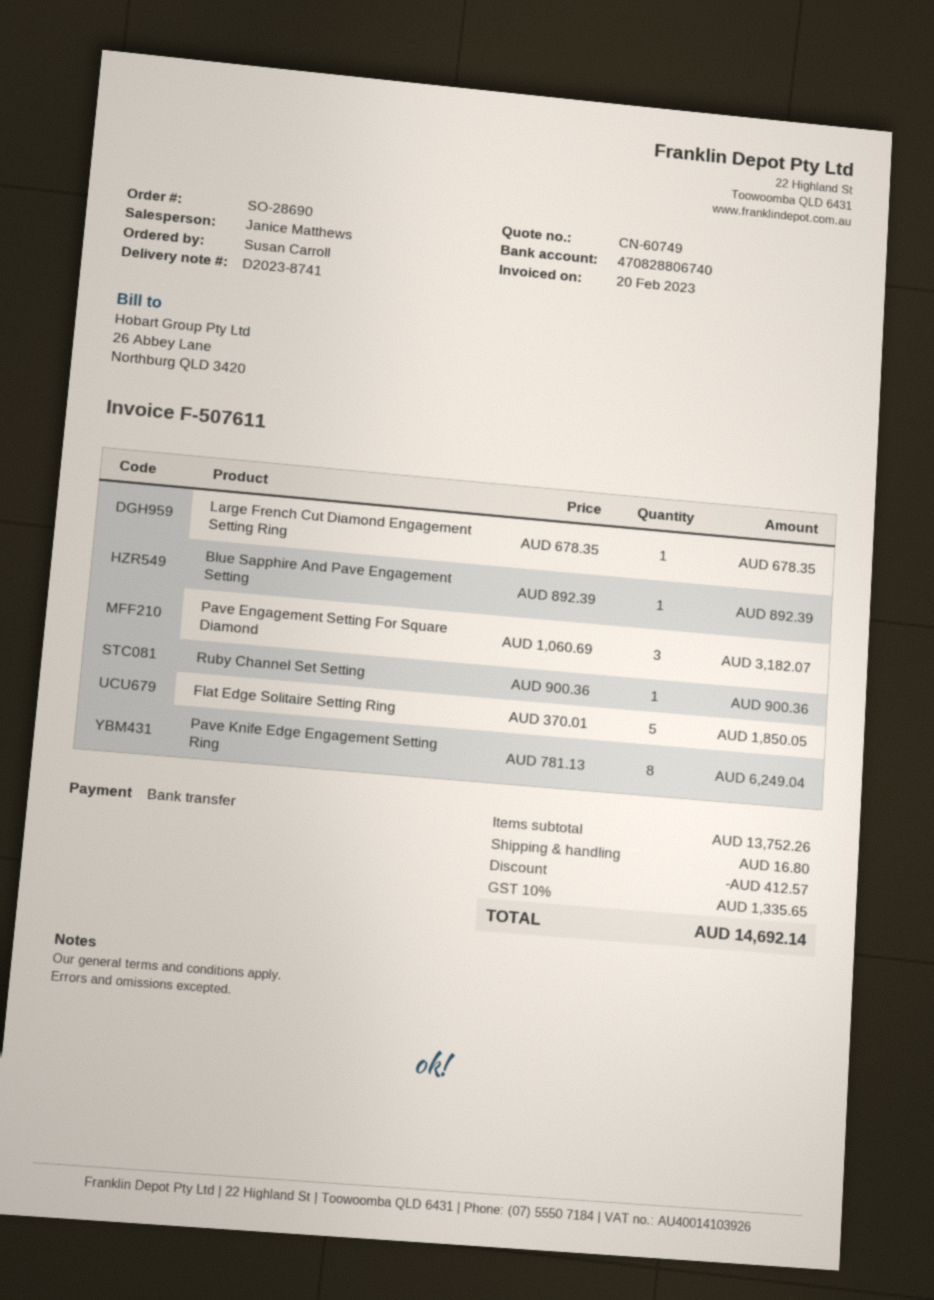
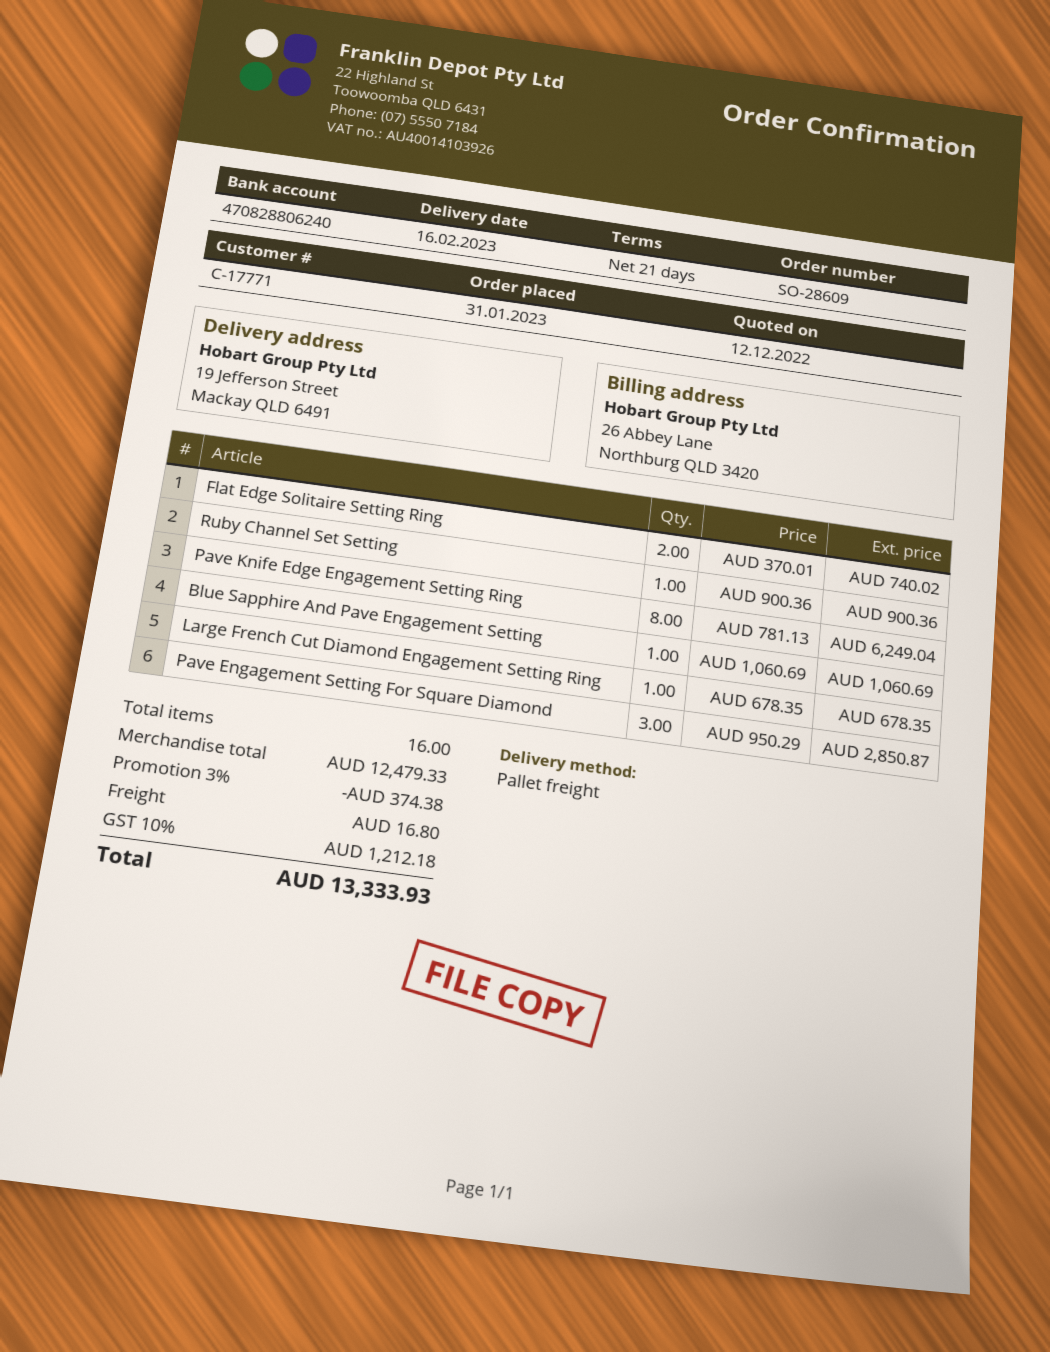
order number: SO-28690 -> SO-28609
bank account: 470828806740 -> 470828806240
Blue Sapphire And Pave Engagement Setting: 1 x 892.39 = 892.39 -> 1 x 1060.69 = 1060.69
Pave Engagement Setting For Square Diamond: 3 x 1060.69 = 3182.07 -> 3 x 950.29 = 2850.87
Flat Edge Solitaire Setting Ring: 5 x 370.01 = 1850.05 -> 2 x 370.01 = 740.02
subtotal: 13752.26 -> 12479.33
discount: 412.57 -> 374.38
tax: 10% = 1335.65 -> 10% = 1212.18
total: 14692.14 -> 13333.93

